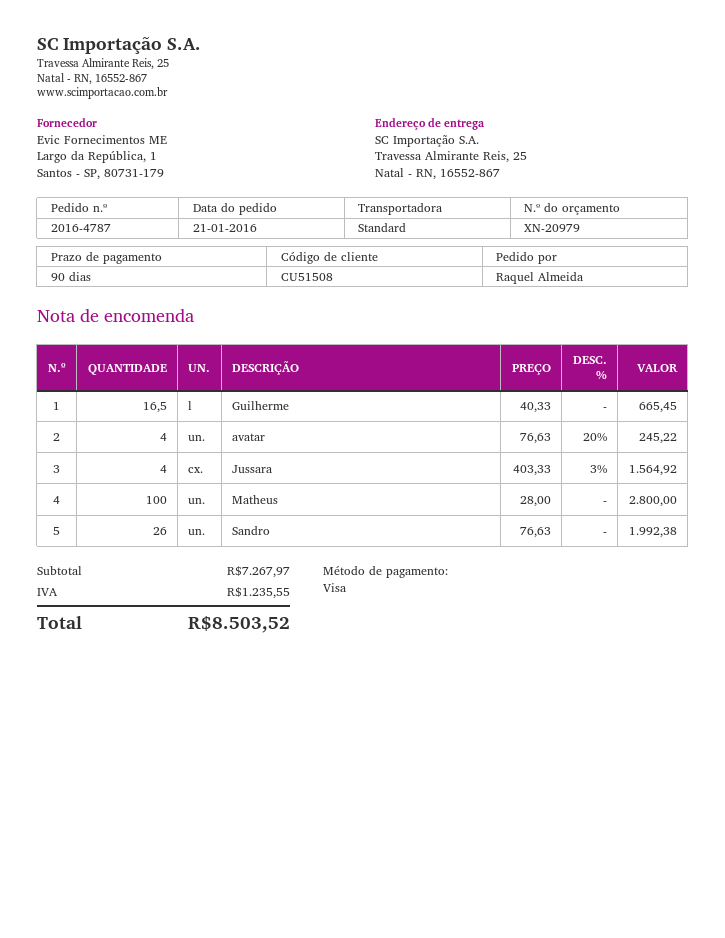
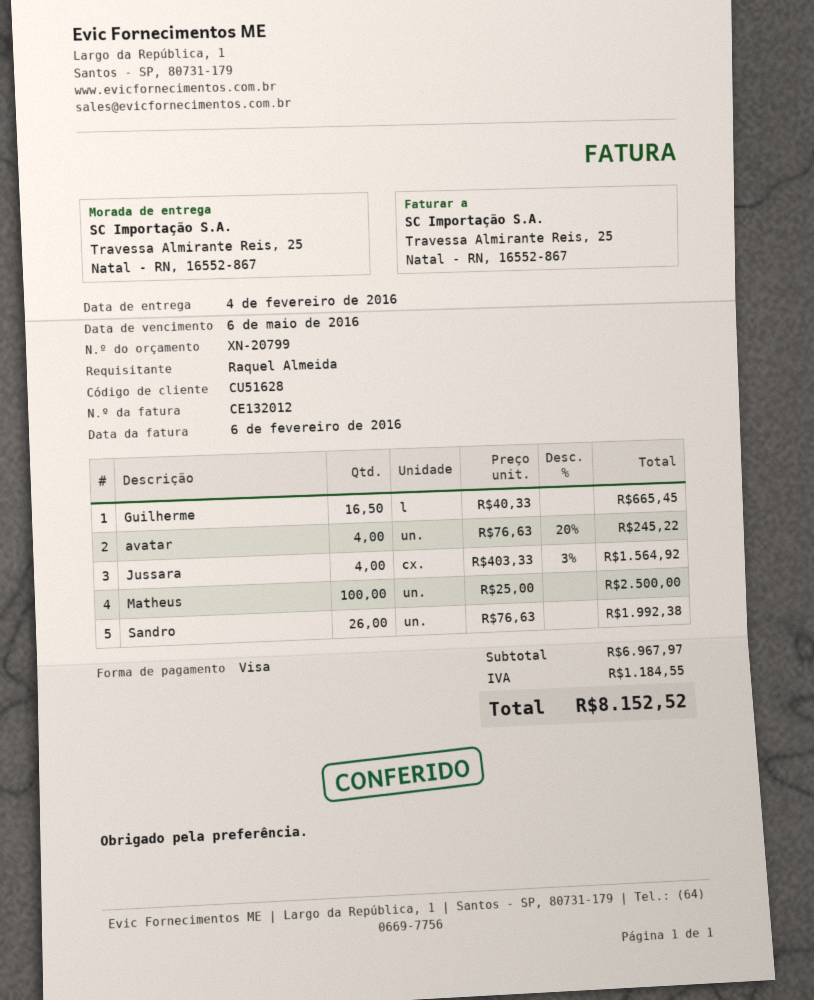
quote number: XN-20979 -> XN-20799
customer number: CU51508 -> CU51628
Matheus: 100 x 28.00 = 2800.00 -> 100 x 25.00 = 2500.00
subtotal: 7267.97 -> 6967.97
tax: 1235.55 -> 1184.55
total: 8503.52 -> 8152.52

